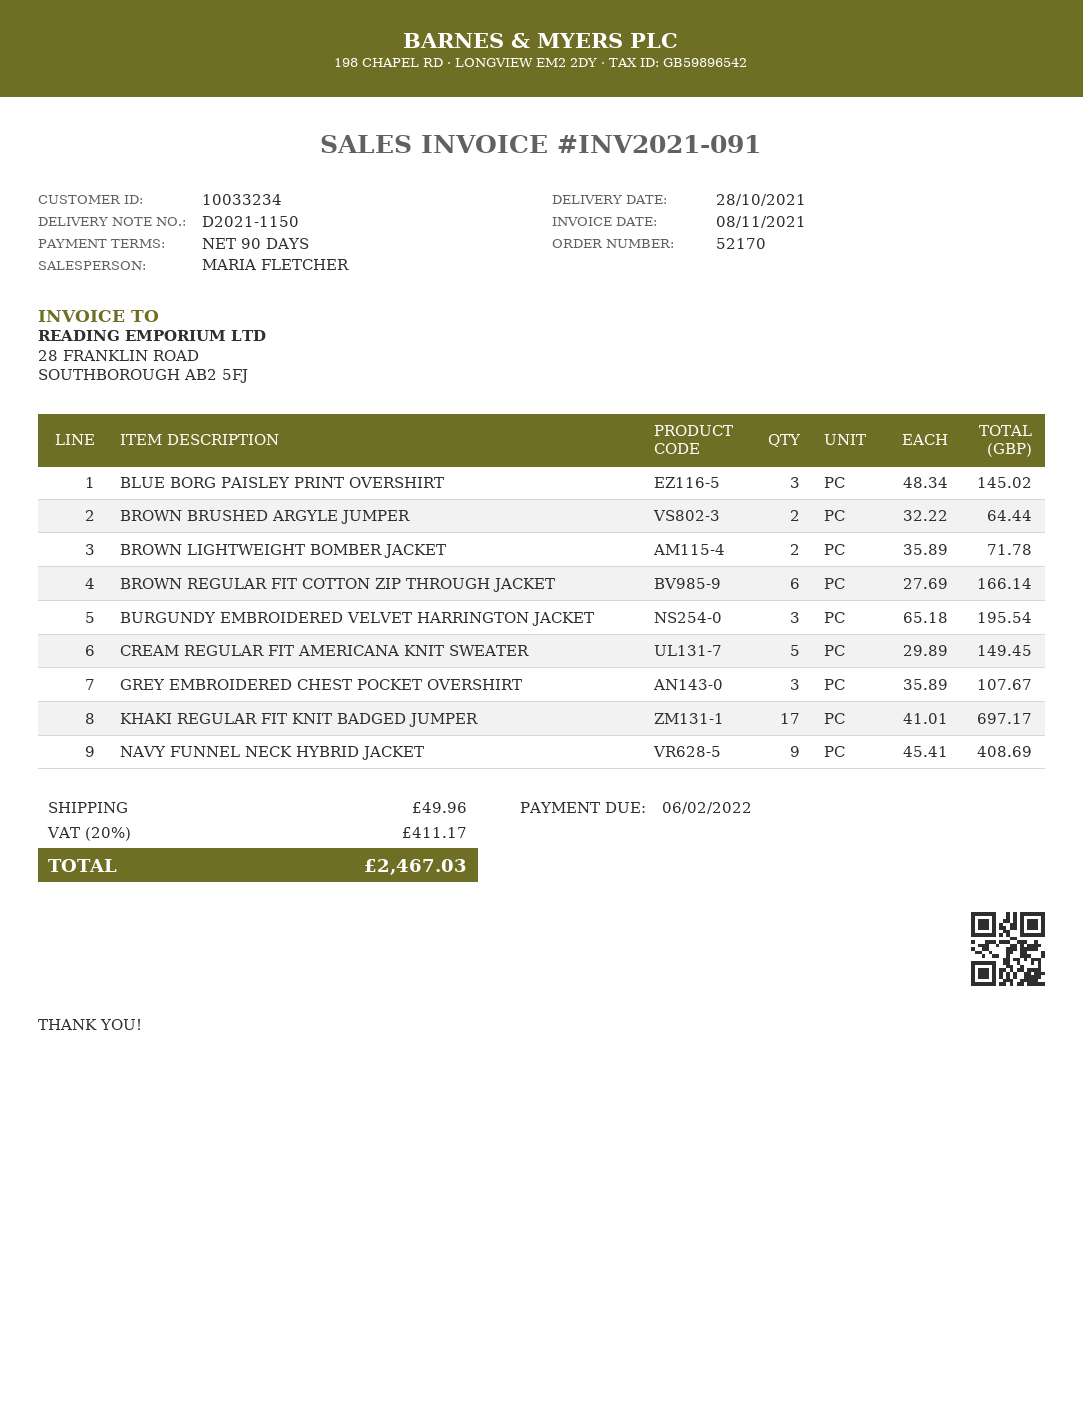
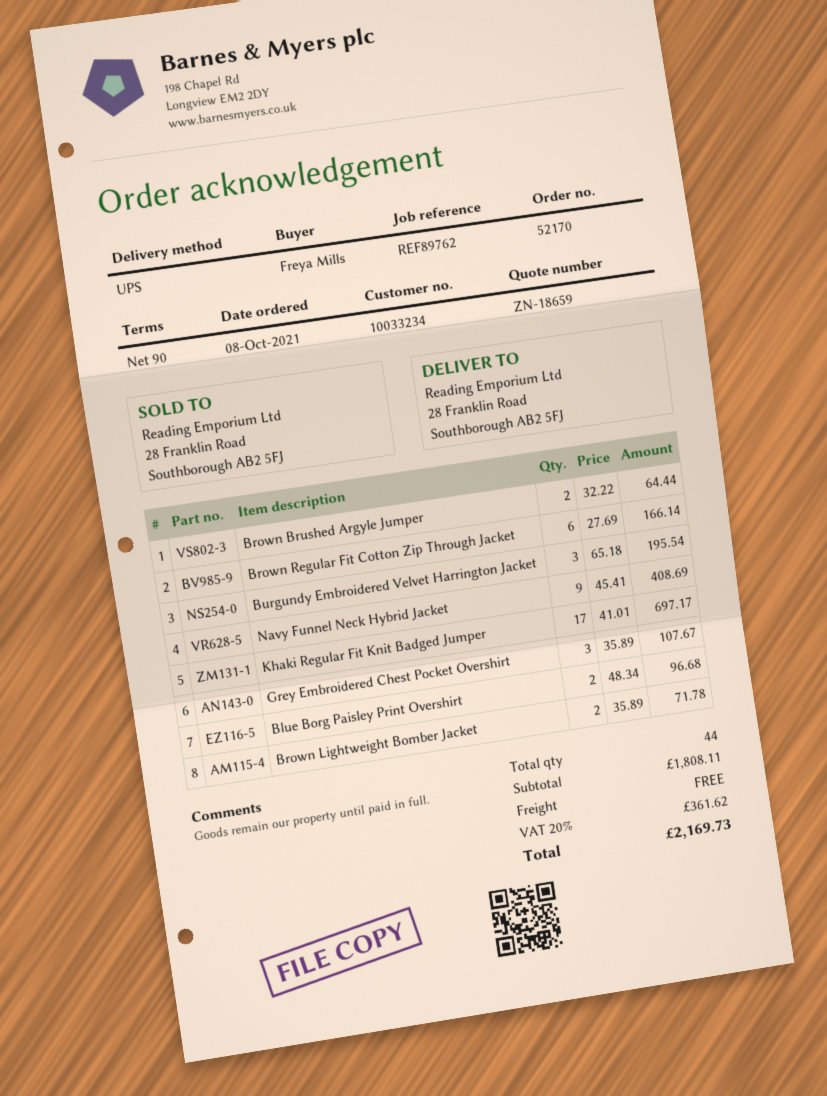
BLUE BORG PAISLEY PRINT OVERSHIRT: 3 x 48.34 = 145.02 -> 2 x 48.34 = 96.68
CREAM REGULAR FIT AMERICANA KNIT SWEATER: 5 x 29.89 = 149.45 -> none
shipping: 49.96 -> 0.00
tax: 20% = 411.17 -> 20% = 361.62
total: 2467.03 -> 2169.73

